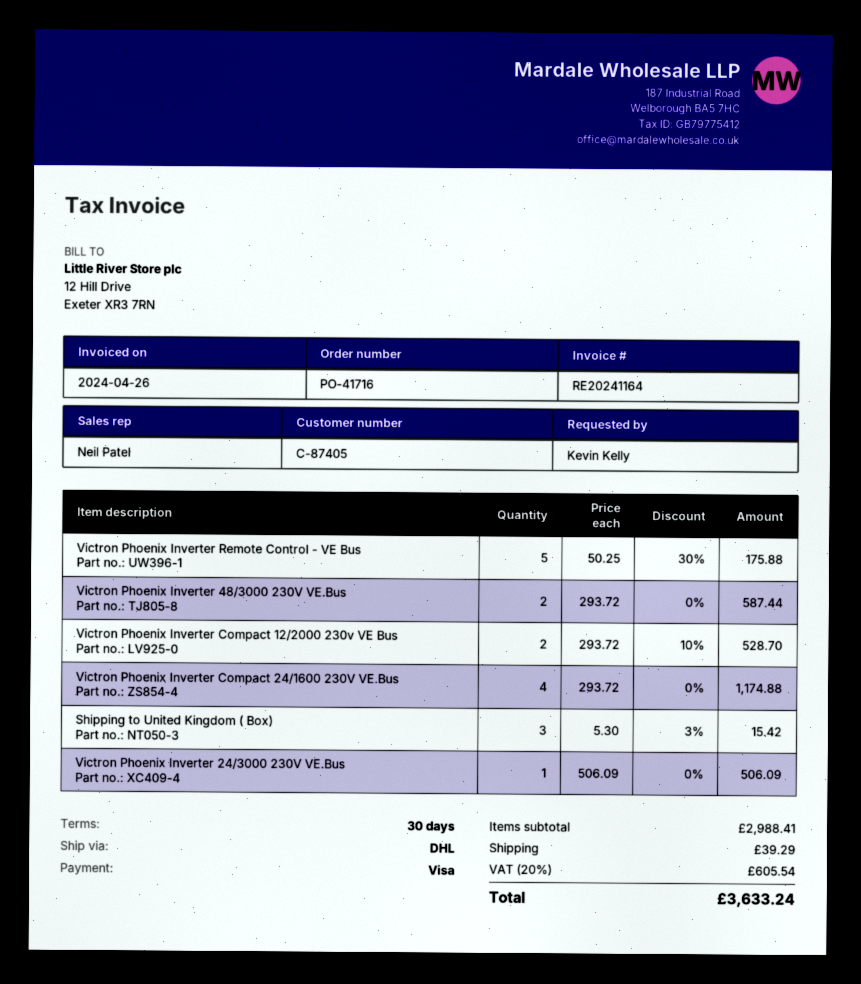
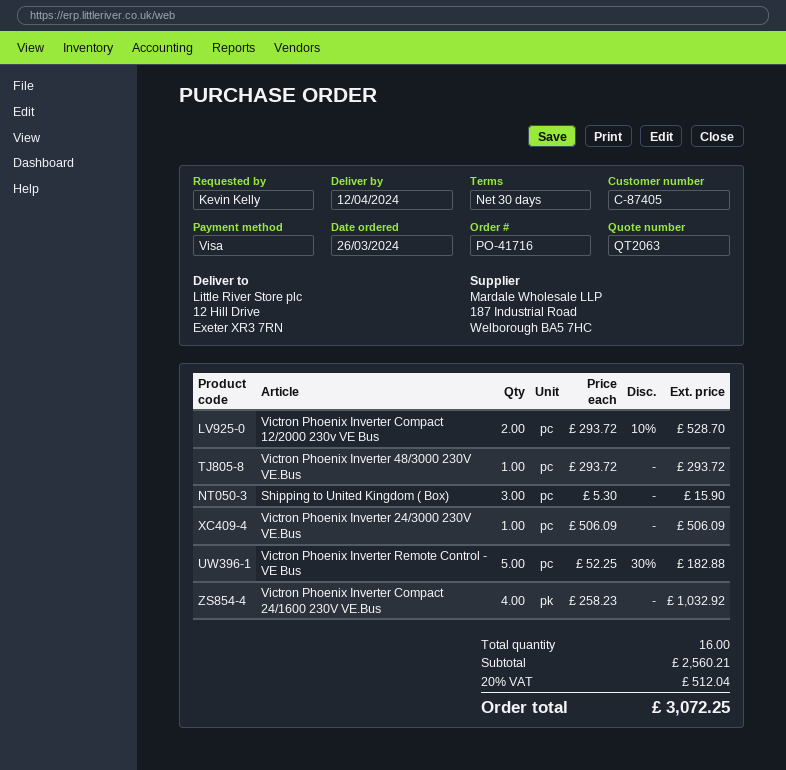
Victron Phoenix Inverter Remote Control - VE Bus: 5 x 50.25 - 30% = 175.88 -> 5 x 52.25 - 30% = 182.88
Victron Phoenix Inverter 48/3000 230V VE.Bus: 2 x 293.72 = 587.44 -> 1 x 293.72 = 293.72
Victron Phoenix Inverter Compact 24/1600 230V VE.Bus: 4 x 293.72 = 1174.88 -> 4 x 258.23 = 1032.92
Shipping to United Kingdom ( Box): 3 x 5.30 - 3% = 15.42 -> 3 x 5.30 = 15.90
subtotal: 2988.41 -> 2560.21
shipping: 39.29 -> none
tax: 20% = 605.54 -> 20% = 512.04
total: 3633.24 -> 3072.25

